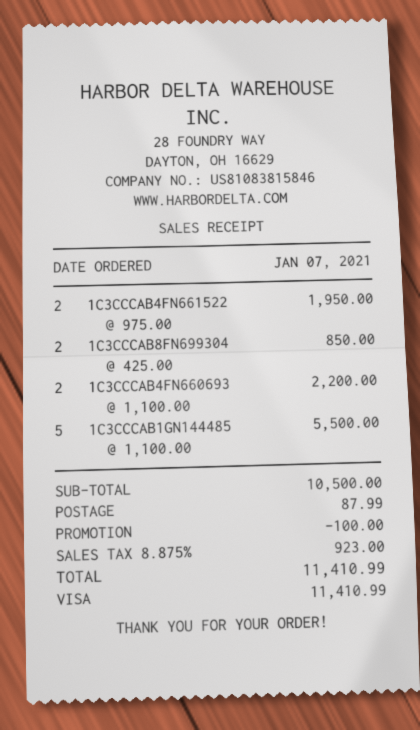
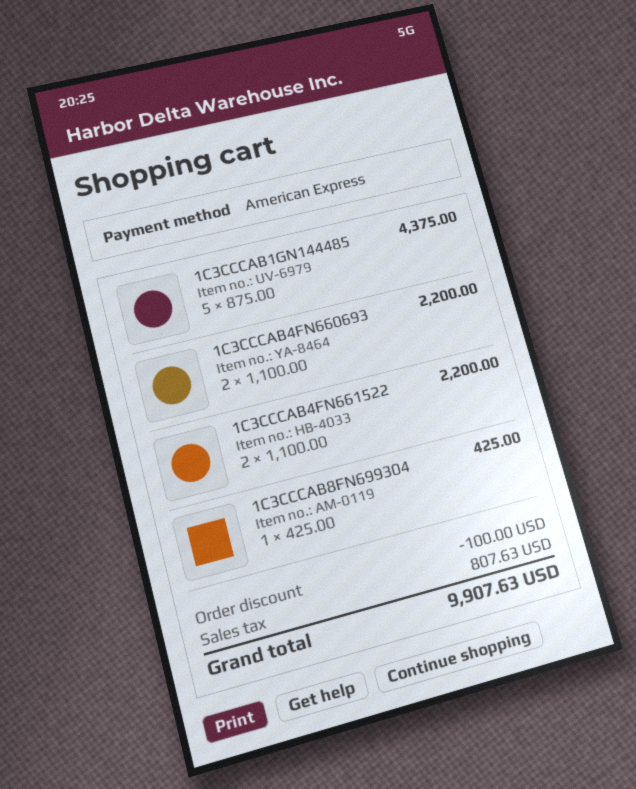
payment method: Visa -> American Express
1C3CCCAB4FN661522: 2 x 975.00 = 1950.00 -> 2 x 1100.00 = 2200.00
1C3CCCAB8FN699304: 2 x 425.00 = 850.00 -> 1 x 425.00 = 425.00
1C3CCCAB1GN144485: 5 x 1100.00 = 5500.00 -> 5 x 875.00 = 4375.00
shipping: 87.99 -> none
tax: 923.00 -> 807.63
total: 11410.99 -> 9907.63

